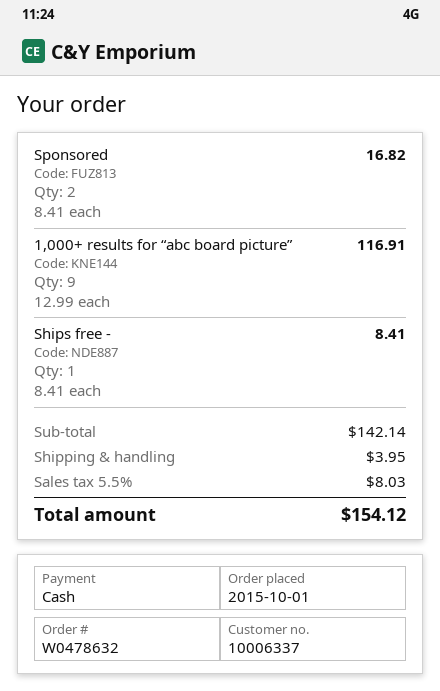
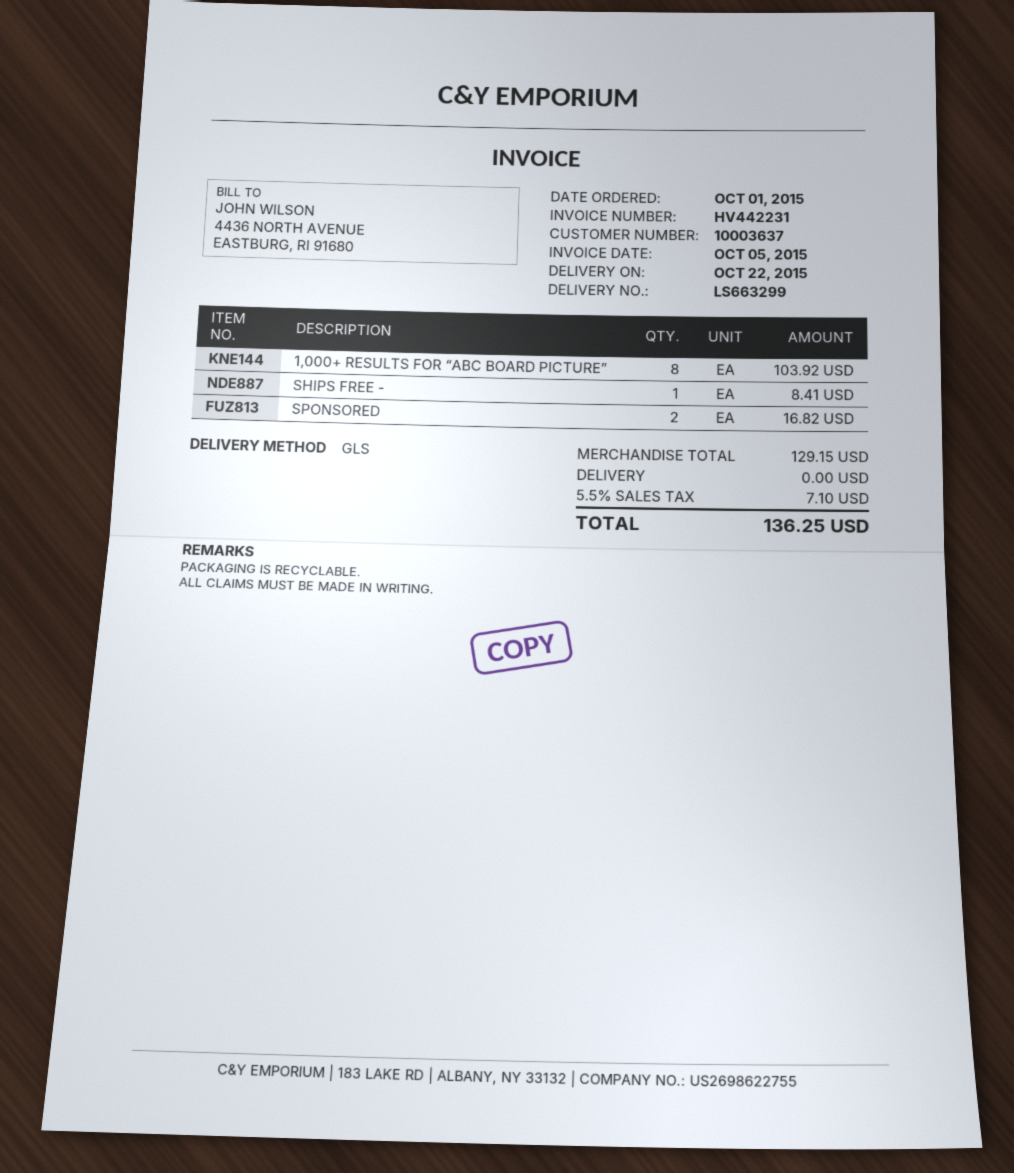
customer number: 10006337 -> 10003637
1,000+ results for “abc board picture”: 9 for 116.91 -> 8 for 103.92
subtotal: 142.14 -> 129.15
shipping: 3.95 -> 0.00
tax: 5.5% = 8.03 -> 5.5% = 7.10
total: 154.12 -> 136.25

